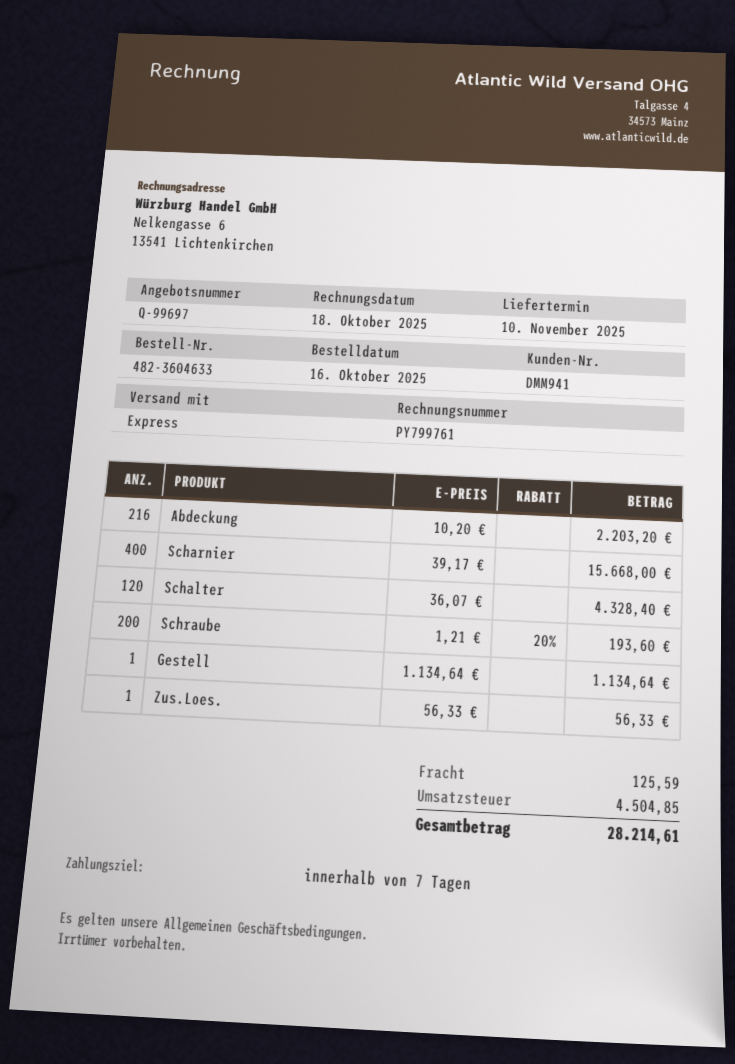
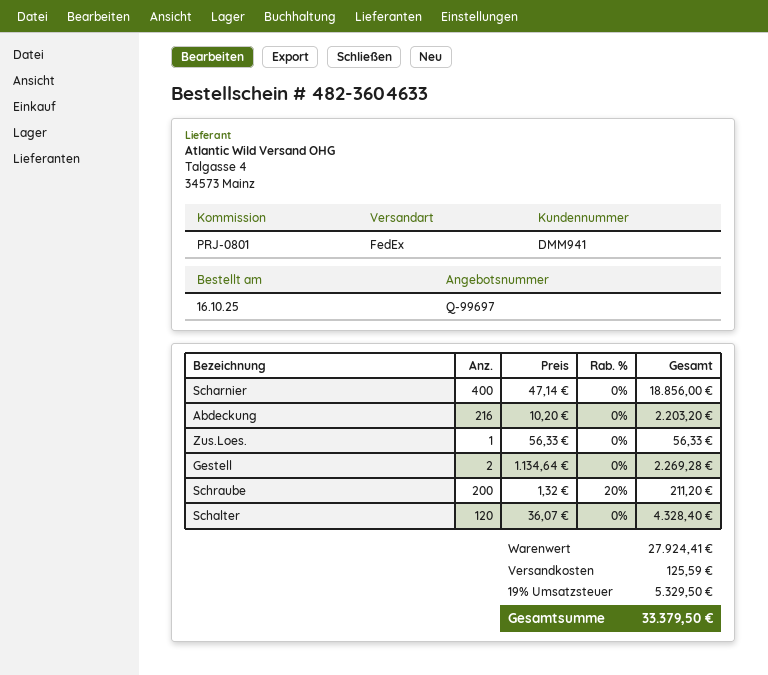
shipping method: express -> FedEx
Scharnier: 400 x 39.17 = 15668.00 -> 400 x 47.14 = 18856.00
Schraube: 200 x 1.21 - 20% = 193.60 -> 200 x 1.32 - 20% = 211.20
Gestell: 1 x 1134.64 = 1134.64 -> 2 x 1134.64 = 2269.28
tax: 4504.85 -> 5329.50
total: 28214.61 -> 33379.50

